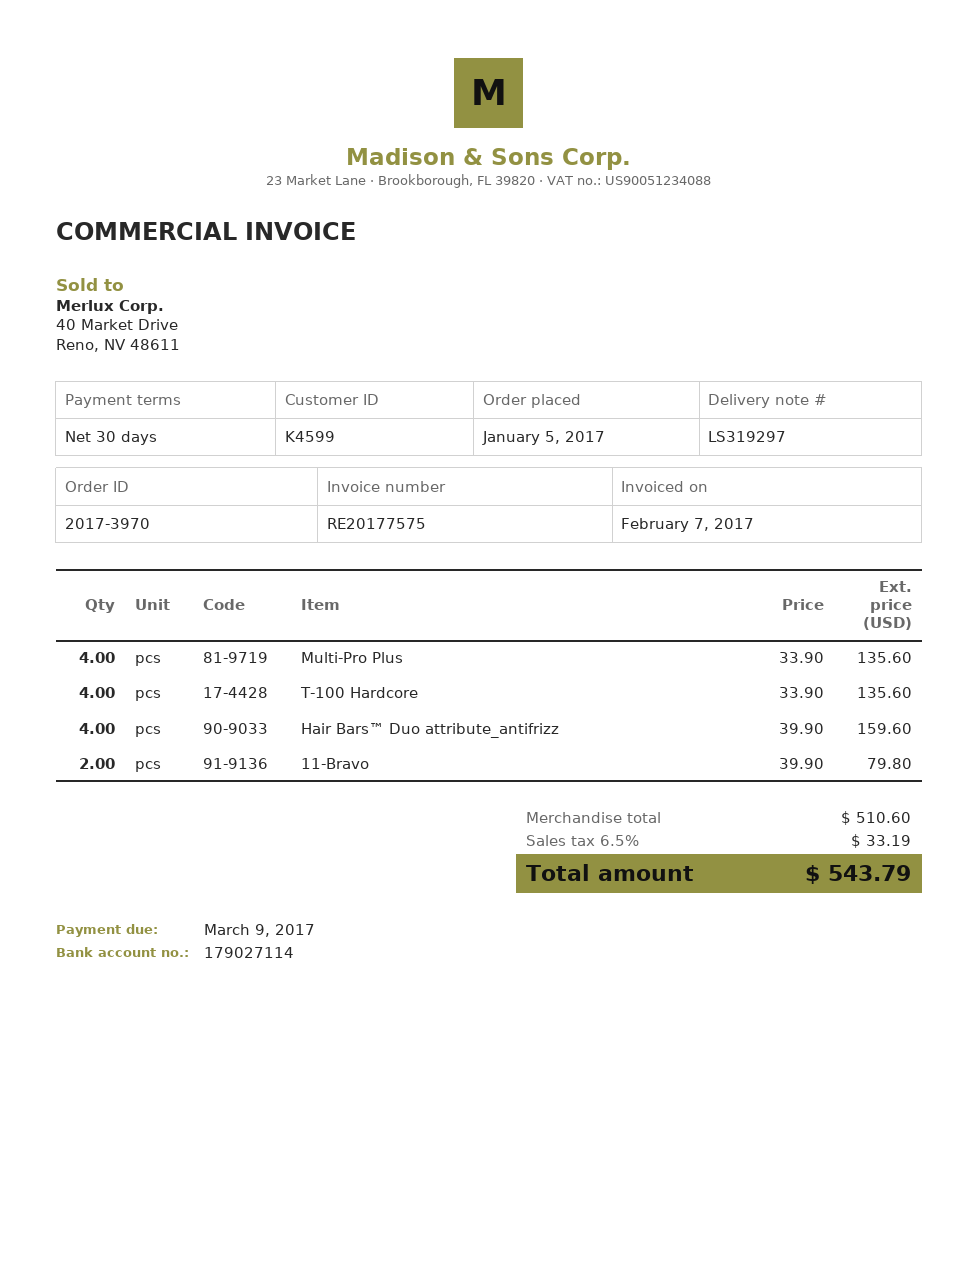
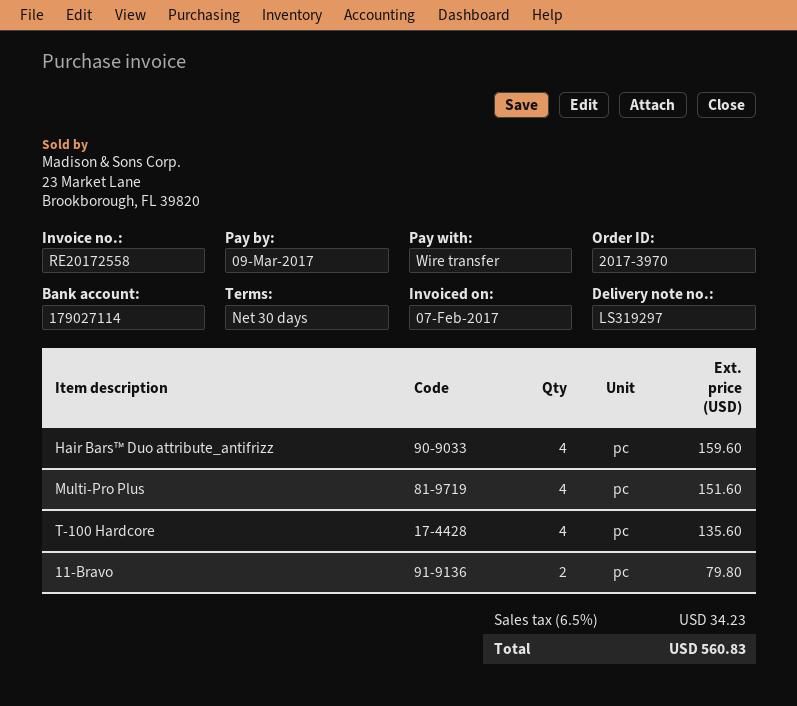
invoice number: RE20177575 -> RE20172558
Multi-Pro Plus: 4 for 135.60 -> 4 for 151.60
tax: 6.5% = 33.19 -> 6.5% = 34.23
total: 543.79 -> 560.83

